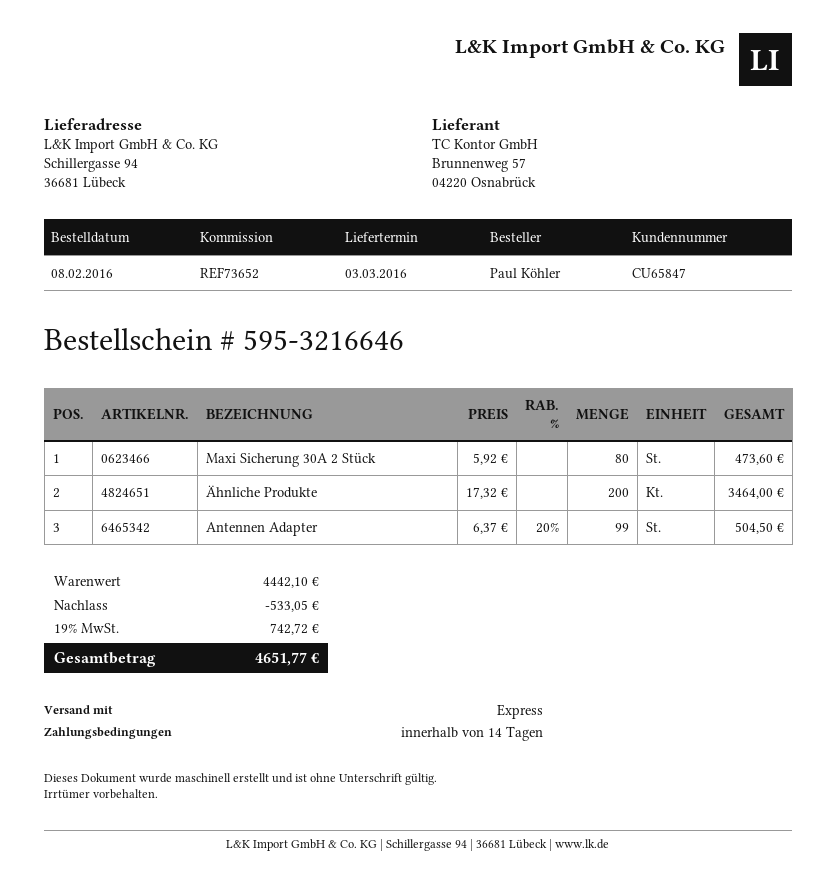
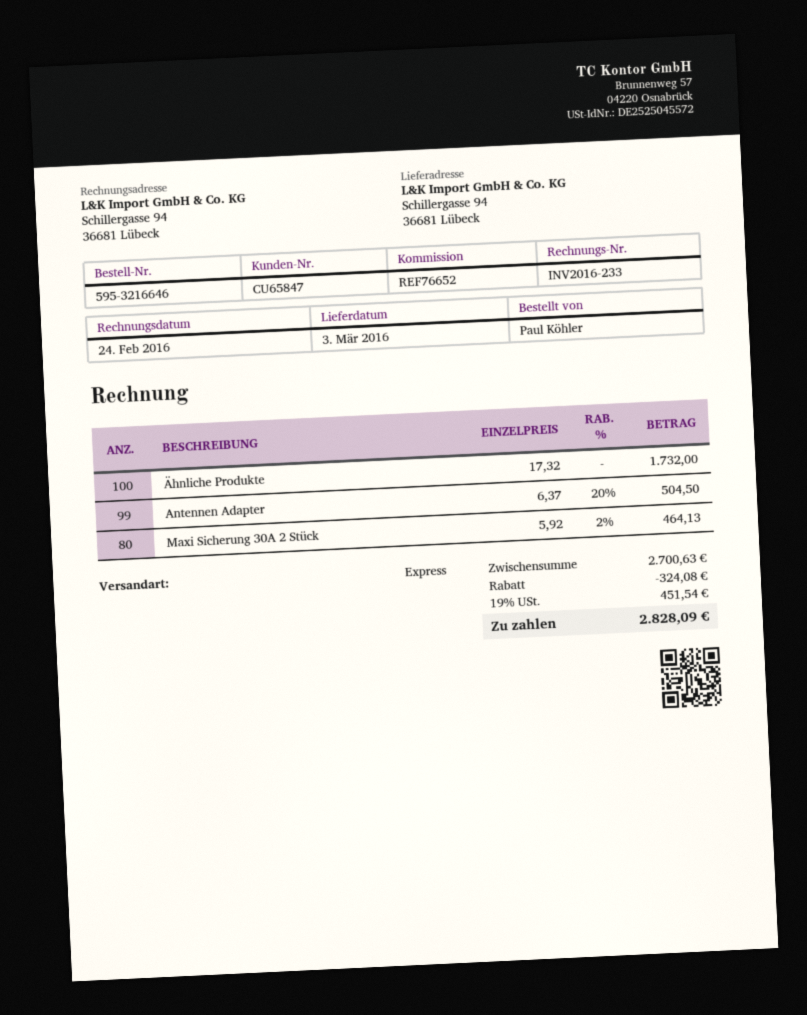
reference: REF73652 -> REF76652
Maxi Sicherung 30A 2 Stück: 80 x 5.92 = 473.60 -> 80 x 5.92 - 2% = 464.13
Ähnliche Produkte: 200 x 17.32 = 3464.00 -> 100 x 17.32 = 1732.00
subtotal: 4442.10 -> 2700.63
discount: 533.05 -> 324.08
tax: 19% = 742.72 -> 19% = 451.54
total: 4651.77 -> 2828.09

